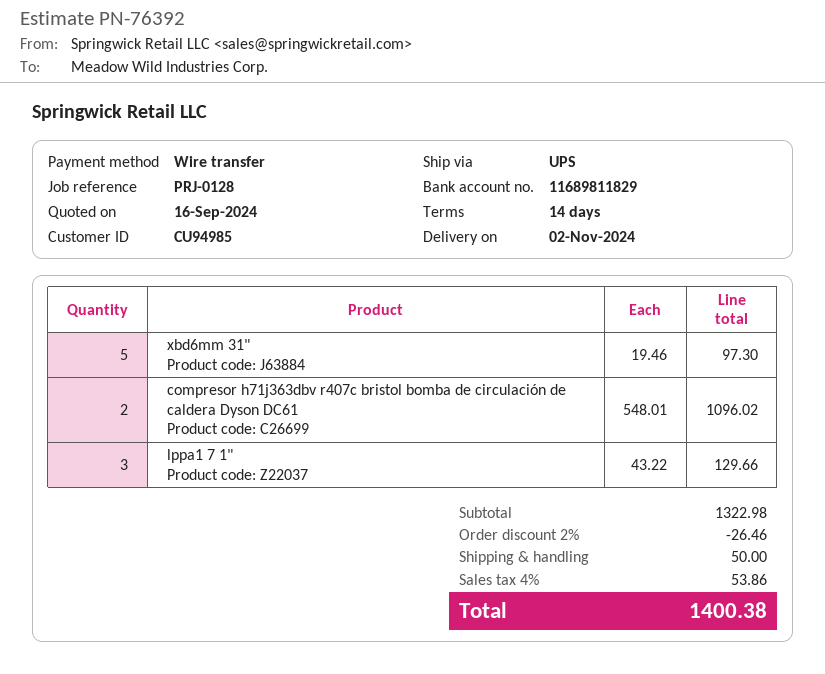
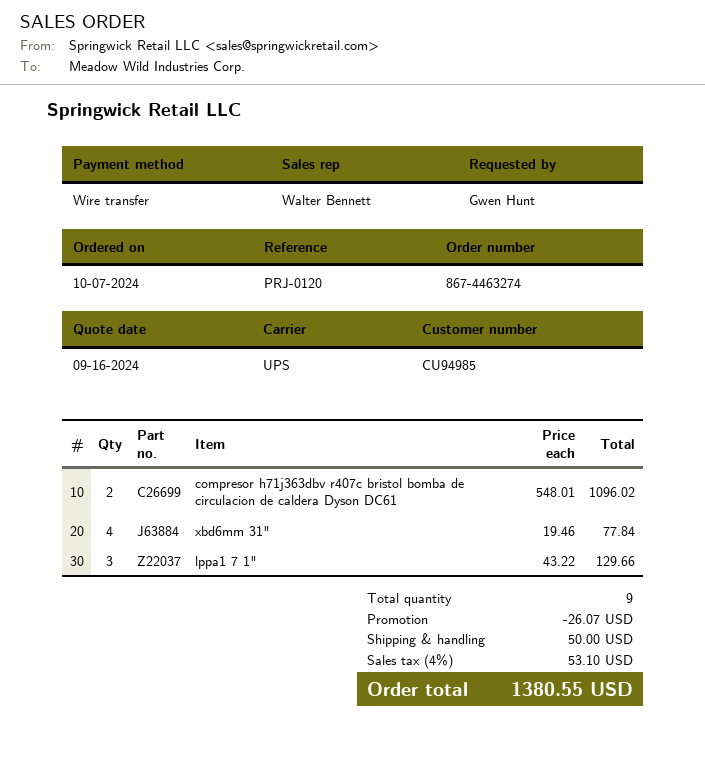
reference: PRJ-0128 -> PRJ-0120
xbd6mm 31": 5 x 19.46 = 97.30 -> 4 x 19.46 = 77.84
discount: 26.46 -> 26.07
tax: 4% = 53.86 -> 4% = 53.10
total: 1400.38 -> 1380.55

